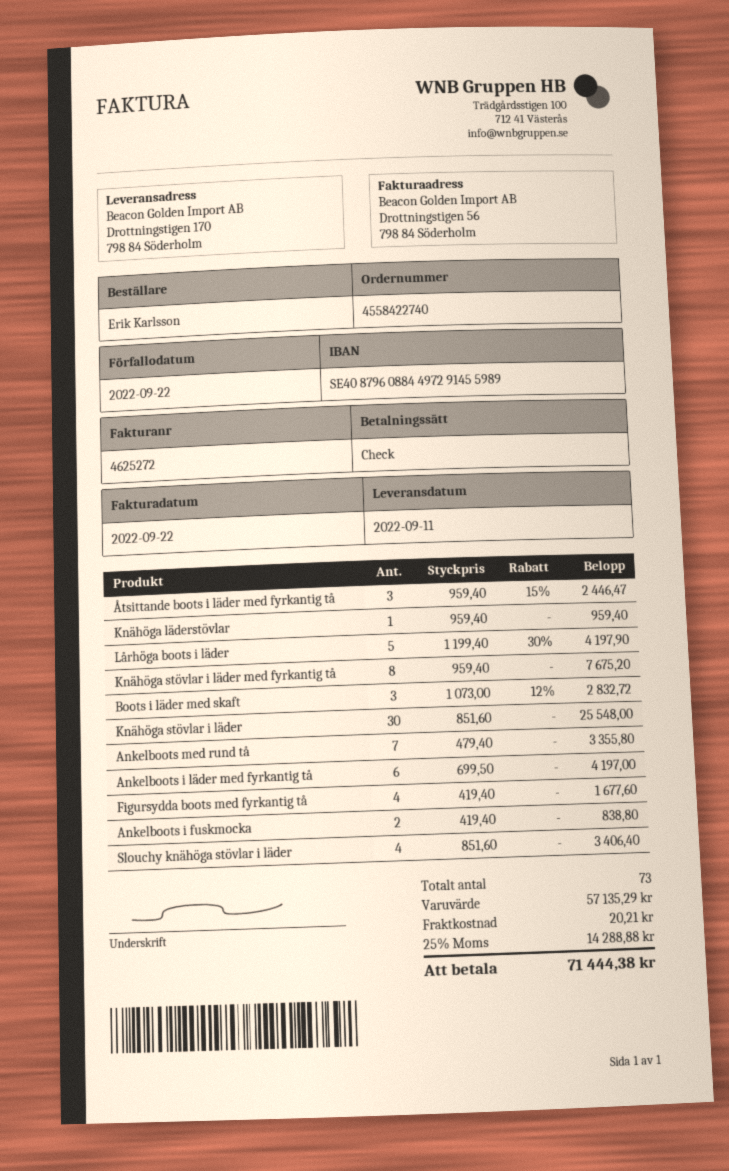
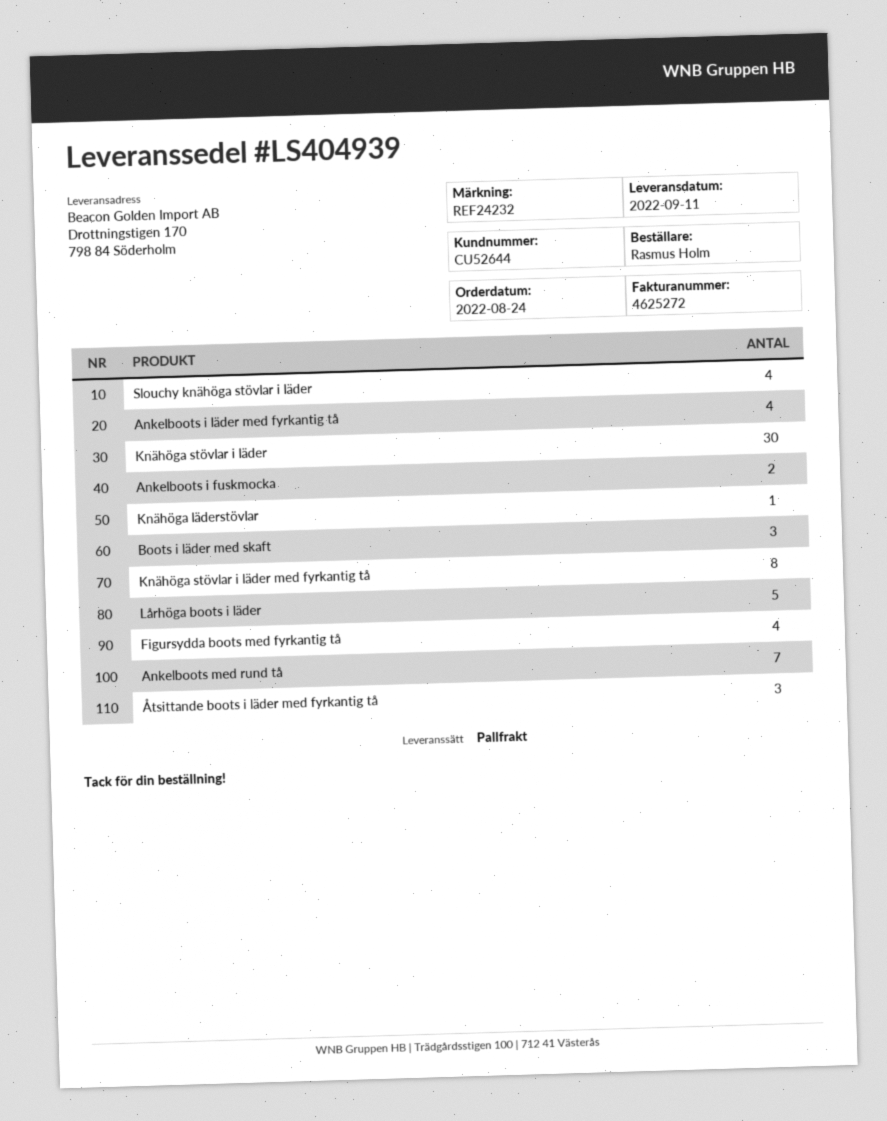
ordered by: Erik Karlsson -> Rasmus Holm
Ankelboots i läder med fyrkantig tå: 6 -> 4

